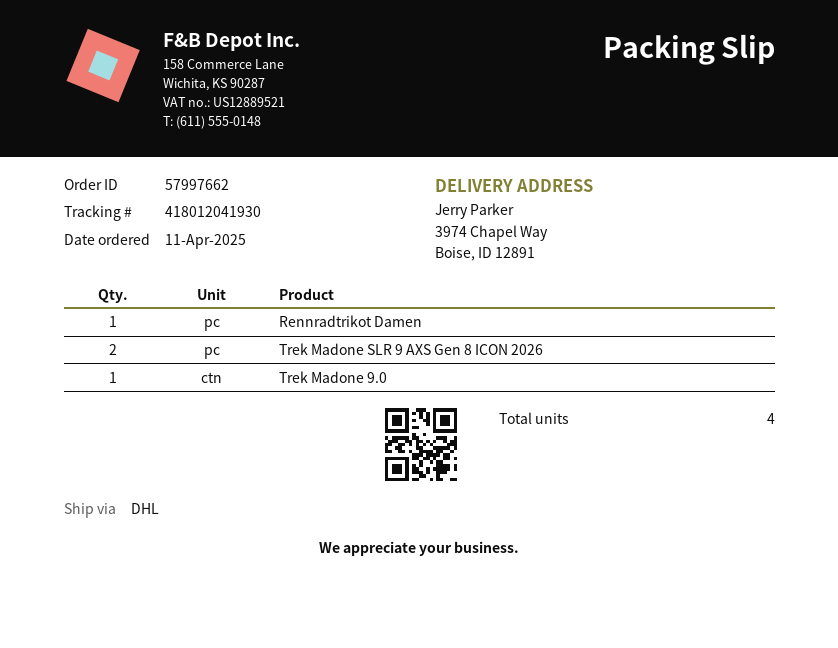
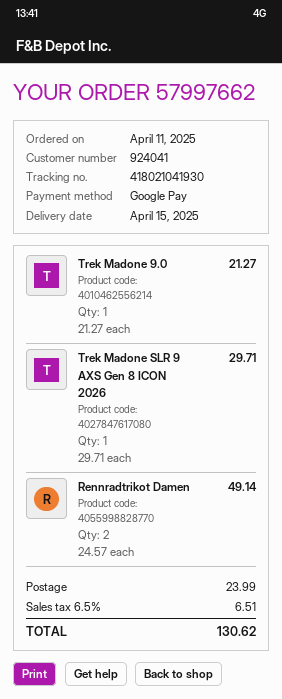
tracking number: 418012041930 -> 418021041930
Rennradtrikot Damen: 1 -> 2
Trek Madone SLR 9 AXS Gen 8 ICON 2026: 2 -> 1

